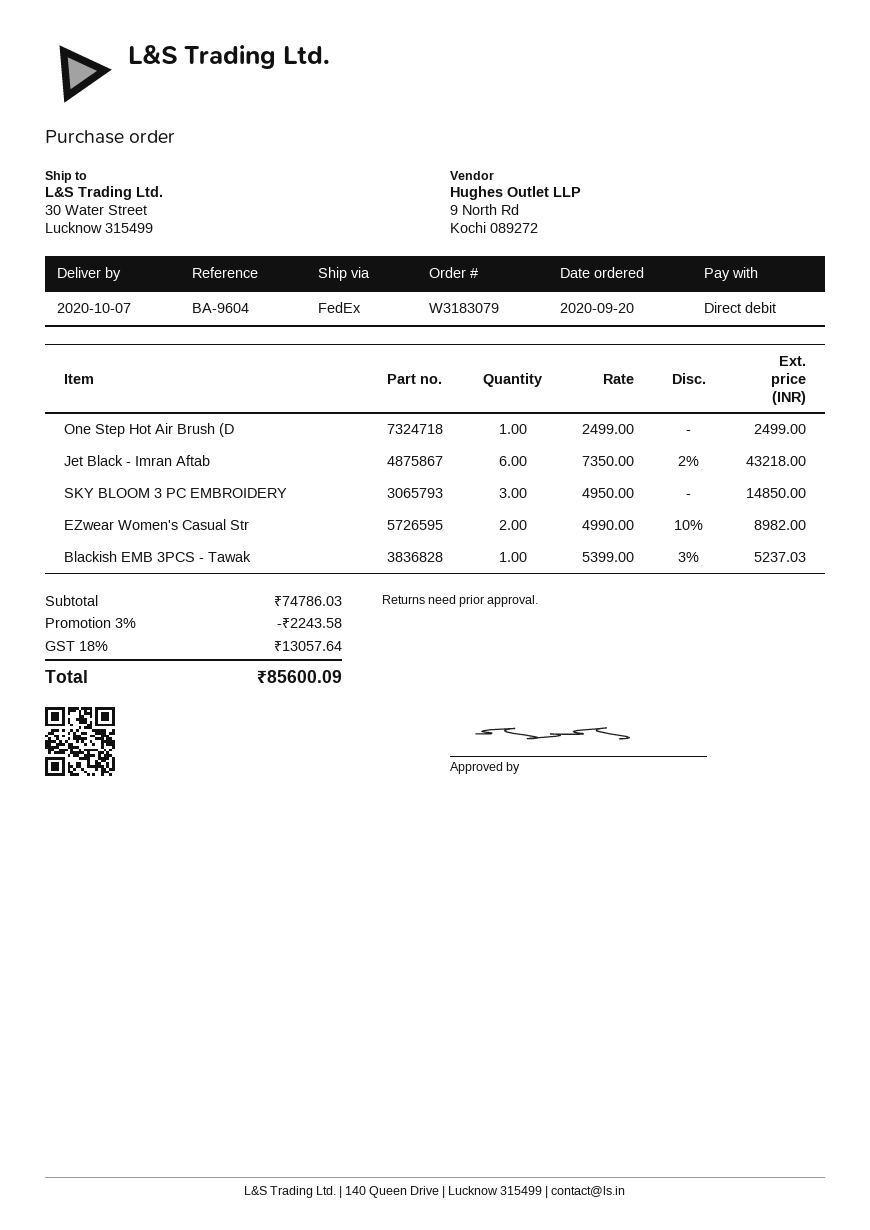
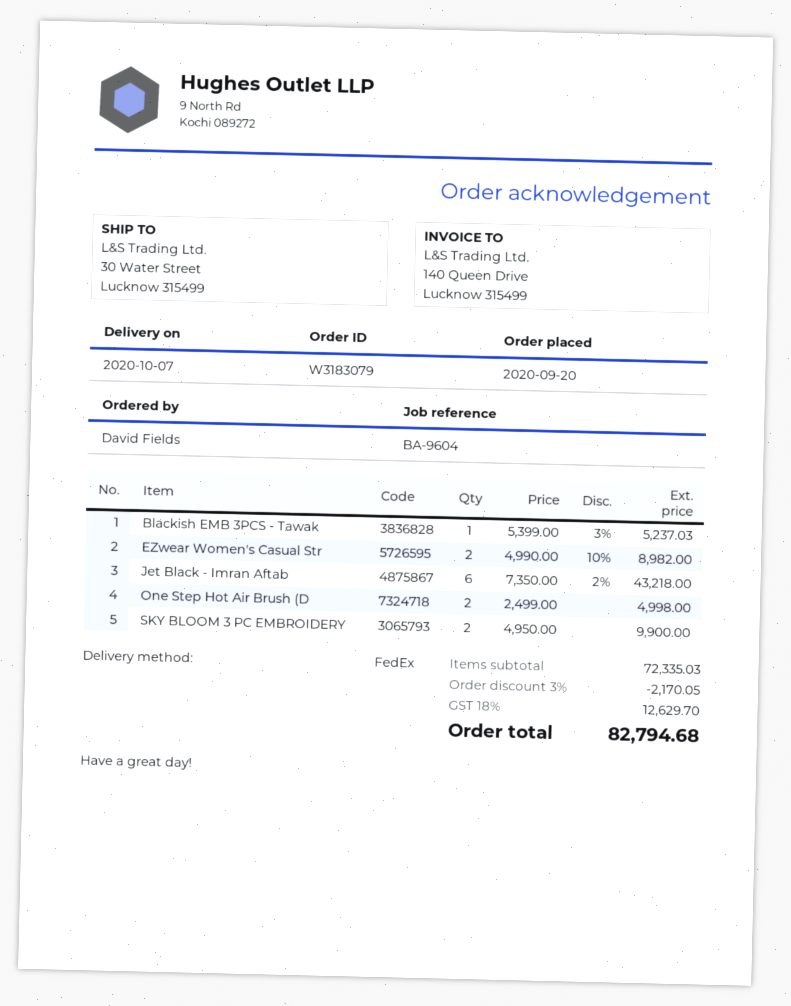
One Step Hot Air Brush (D: 1 x 2499.00 = 2499.00 -> 2 x 2499.00 = 4998.00
SKY BLOOM 3 PC EMBROIDERY: 3 x 4950.00 = 14850.00 -> 2 x 4950.00 = 9900.00
subtotal: 74786.03 -> 72335.03
discount: 3% = 2243.58 -> 3% = 2170.05
tax: 18% = 13057.64 -> 18% = 12629.70
total: 85600.09 -> 82794.68

